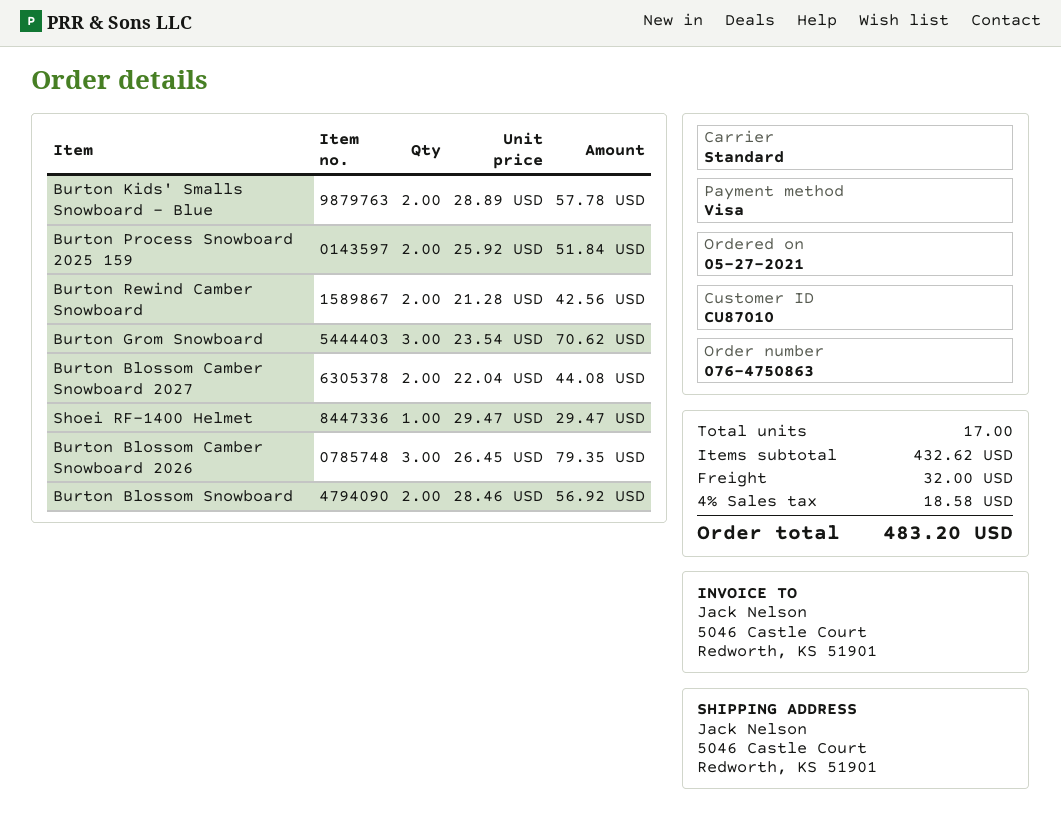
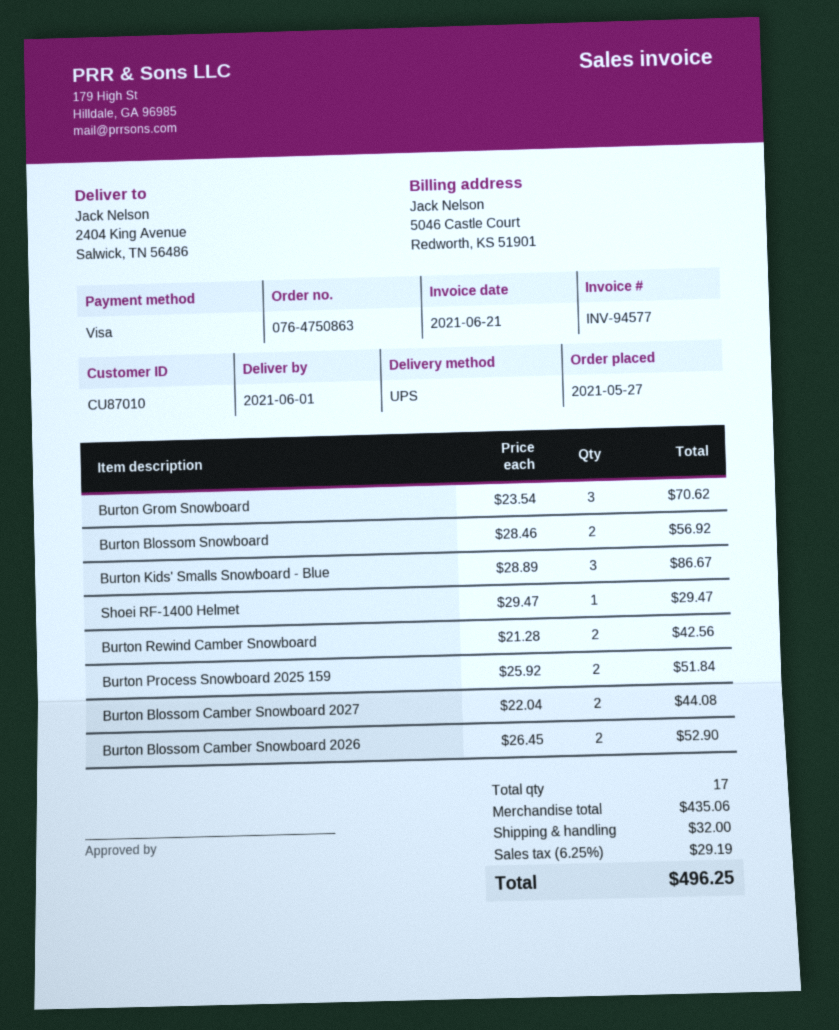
shipping method: standard -> UPS
ship to: 5046 Castle Court, Redworth, KS 51901 -> 2404 King Avenue, Salwick, TN 56486
Burton Kids' Smalls Snowboard - Blue: 2 x 28.89 = 57.78 -> 3 x 28.89 = 86.67
Burton Blossom Camber Snowboard 2026: 3 x 26.45 = 79.35 -> 2 x 26.45 = 52.90
subtotal: 432.62 -> 435.06
tax: 4% = 18.58 -> 6.25% = 29.19
total: 483.20 -> 496.25

